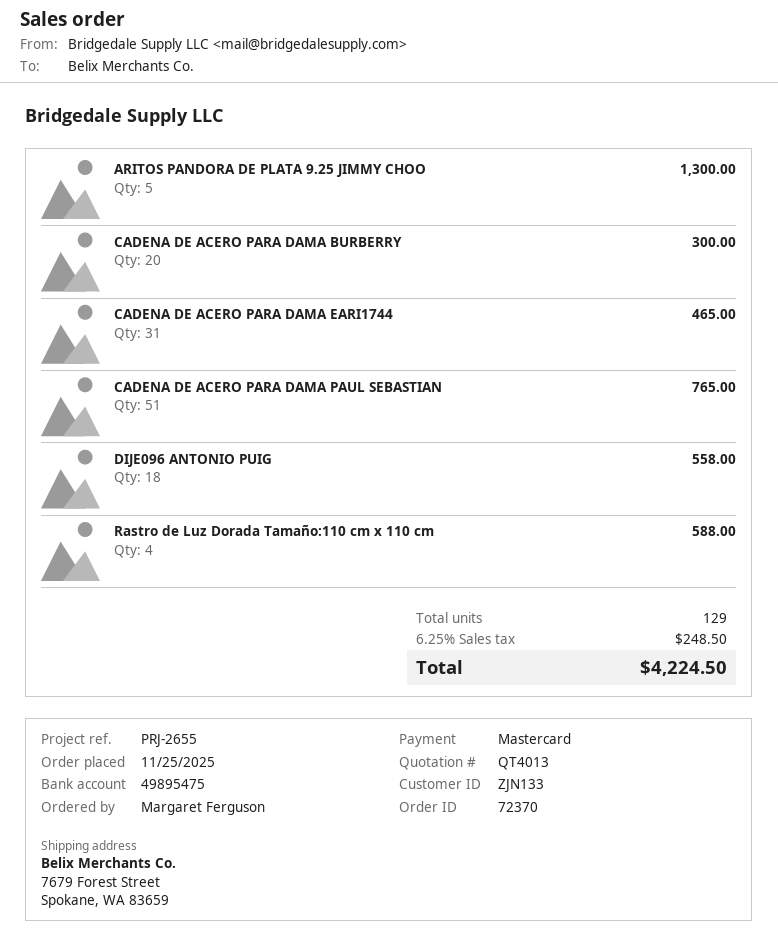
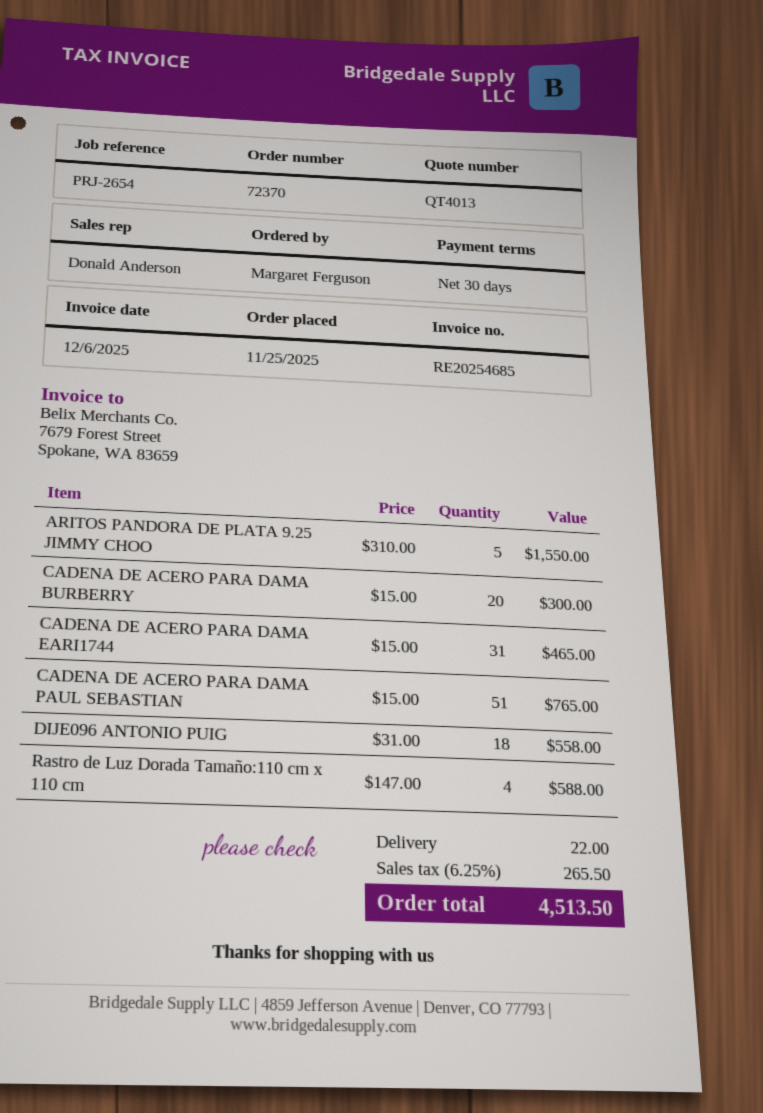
reference: PRJ-2655 -> PRJ-2654
ARITOS PANDORA DE PLATA 9.25 JIMMY CHOO: 5 for 1300.00 -> 5 for 1550.00
shipping: none -> 22.00
tax: 6.25% = 248.50 -> 6.25% = 265.50
total: 4224.50 -> 4513.50

